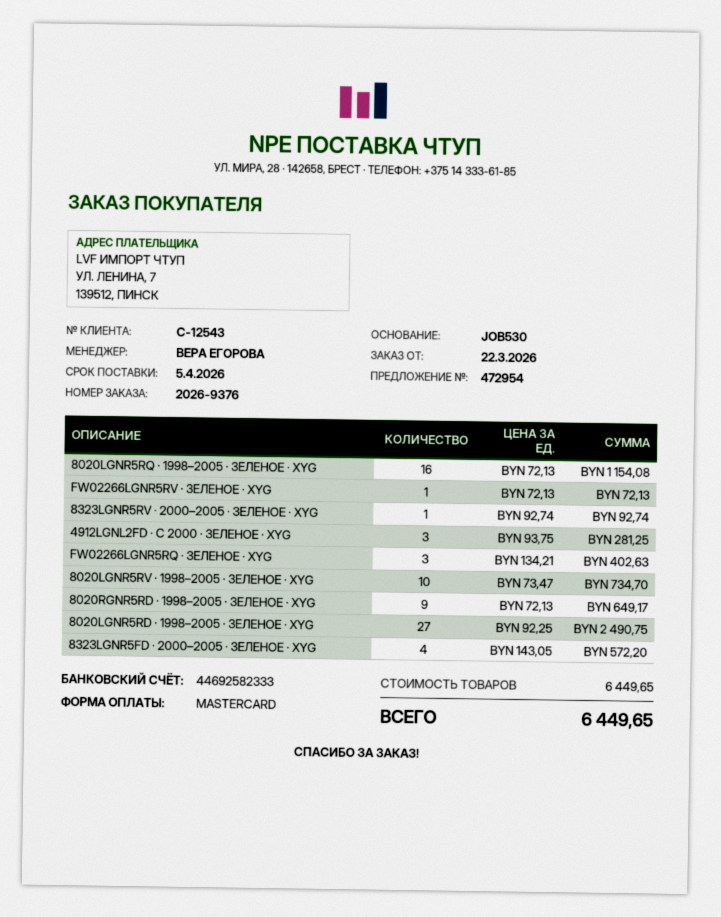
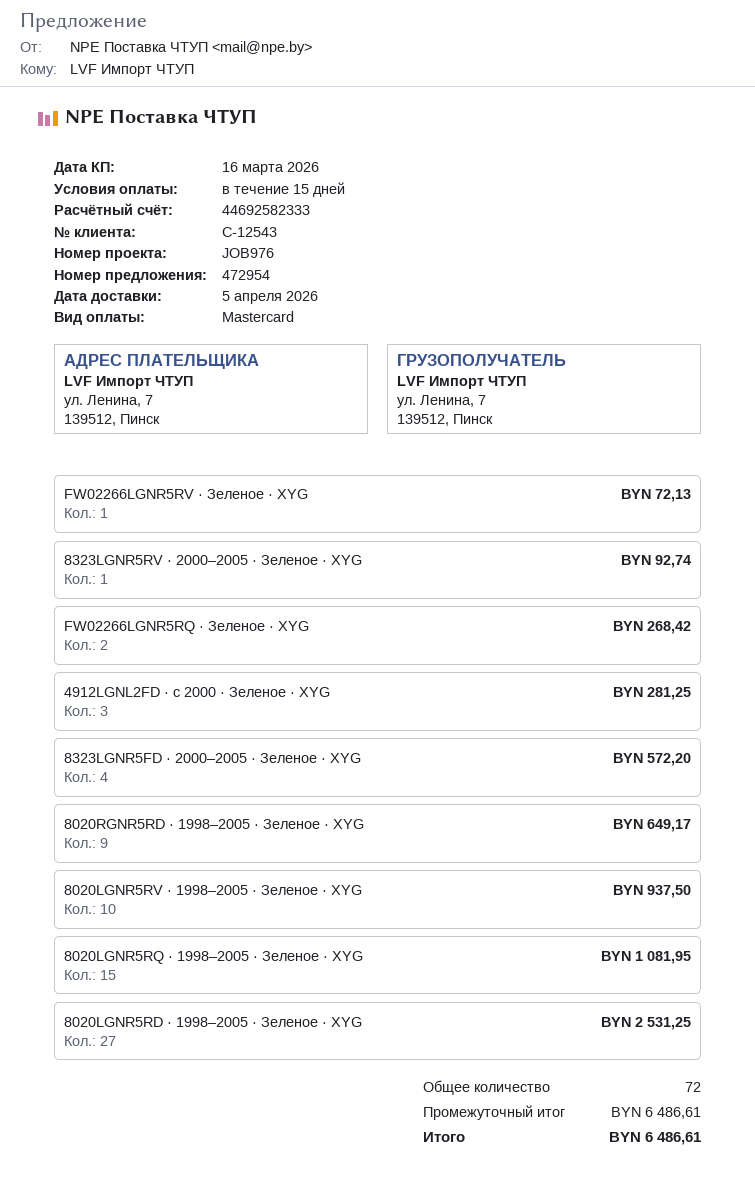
reference: JOB530 -> JOB976
8020LGNR5RQ · 1998–2005 · ЗЕЛЕНОЕ · XYG: 16 for 1154.08 -> 15 for 1081.95
FW02266LGNR5RQ · ЗЕЛЕНОЕ · XYG: 3 for 402.63 -> 2 for 268.42
8020LGNR5RV · 1998–2005 · ЗЕЛЕНОЕ · XYG: 10 for 734.70 -> 10 for 937.50
8020LGNR5RD · 1998–2005 · ЗЕЛЕНОЕ · XYG: 27 for 2490.75 -> 27 for 2531.25
subtotal: 6449.65 -> 6486.61
total: 6449.65 -> 6486.61

